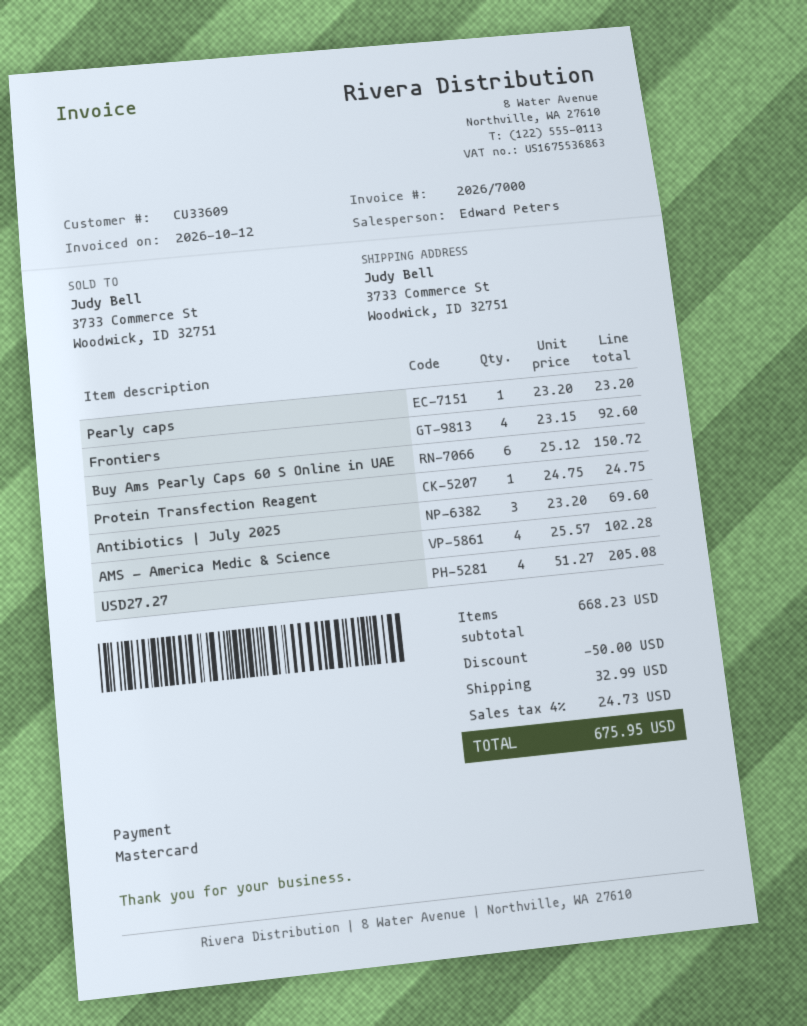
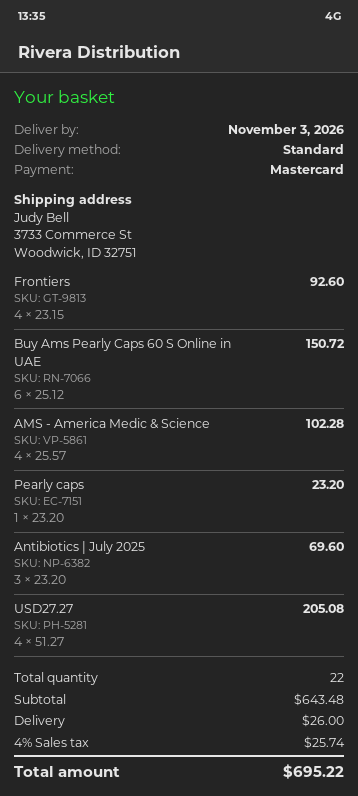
Protein Transfection Reagent: 1 x 24.75 = 24.75 -> none
subtotal: 668.23 -> 643.48
discount: 50.00 -> none
shipping: 32.99 -> 26.00
tax: 4% = 24.73 -> 4% = 25.74
total: 675.95 -> 695.22

